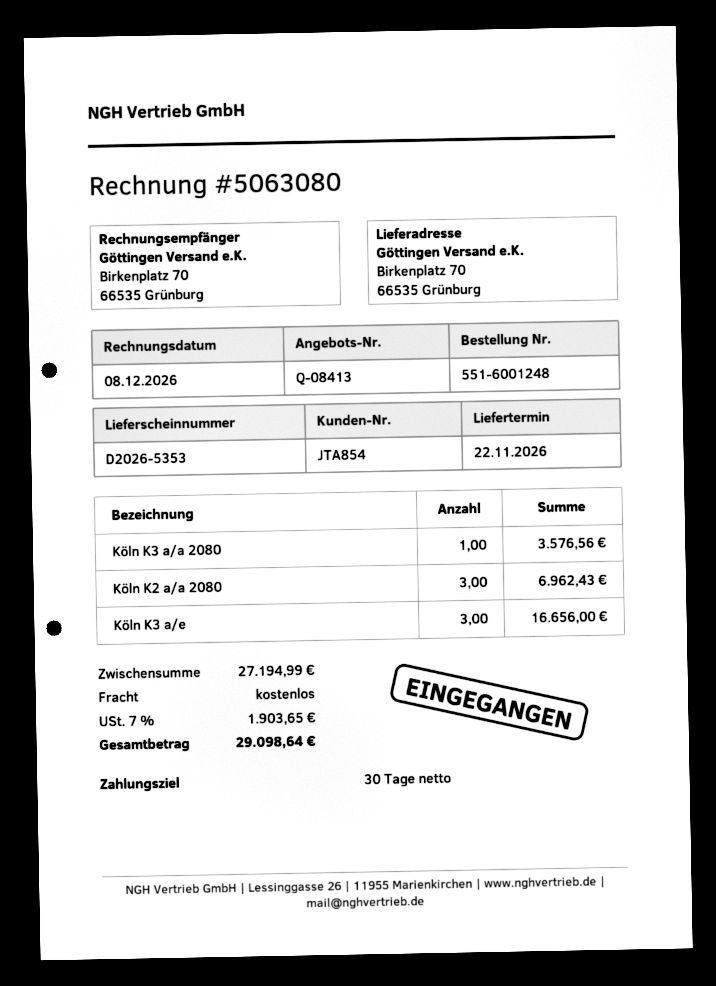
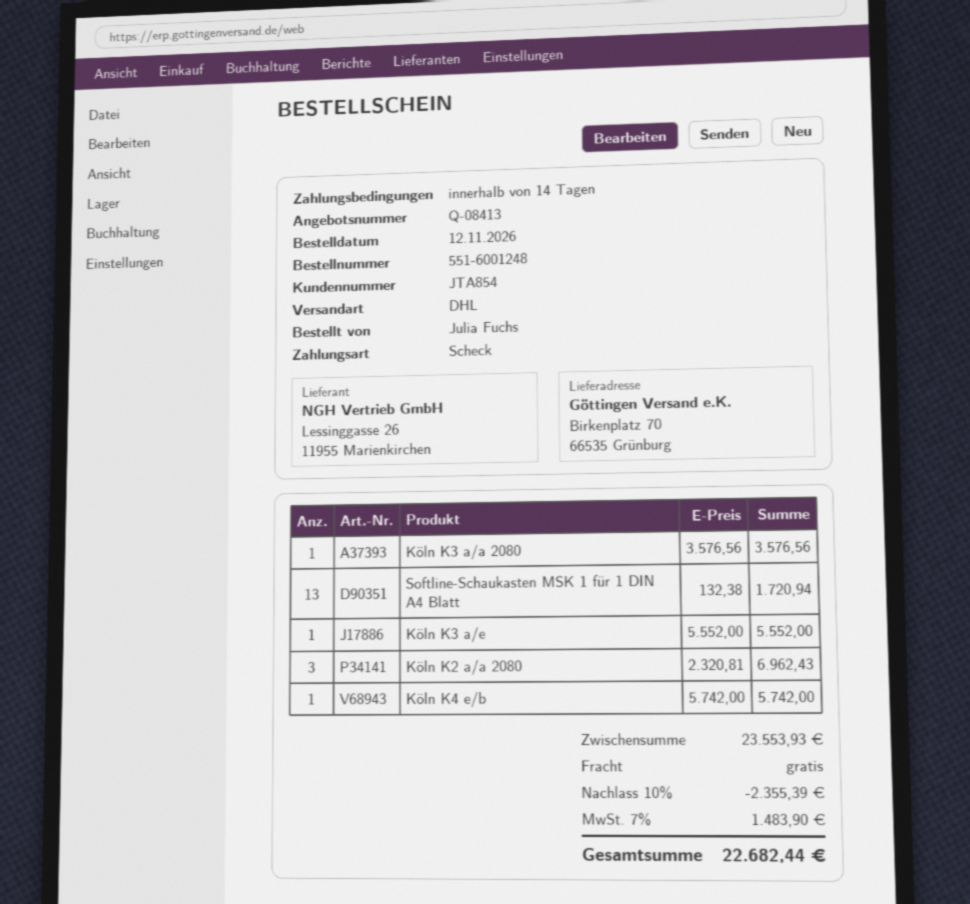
payment terms: 30 days -> 14 days
Köln K3 a/e: 3 for 16656.00 -> 1 for 5552.00
Softline-Schaukasten MSK 1 für 1 DIN A4 Blatt: none -> 13 for 1720.94
Köln K4 e/b: none -> 1 for 5742.00
subtotal: 27194.99 -> 23553.93
discount: none -> 10% = 2355.39
tax: 7% = 1903.65 -> 7% = 1483.90
total: 29098.64 -> 22682.44

